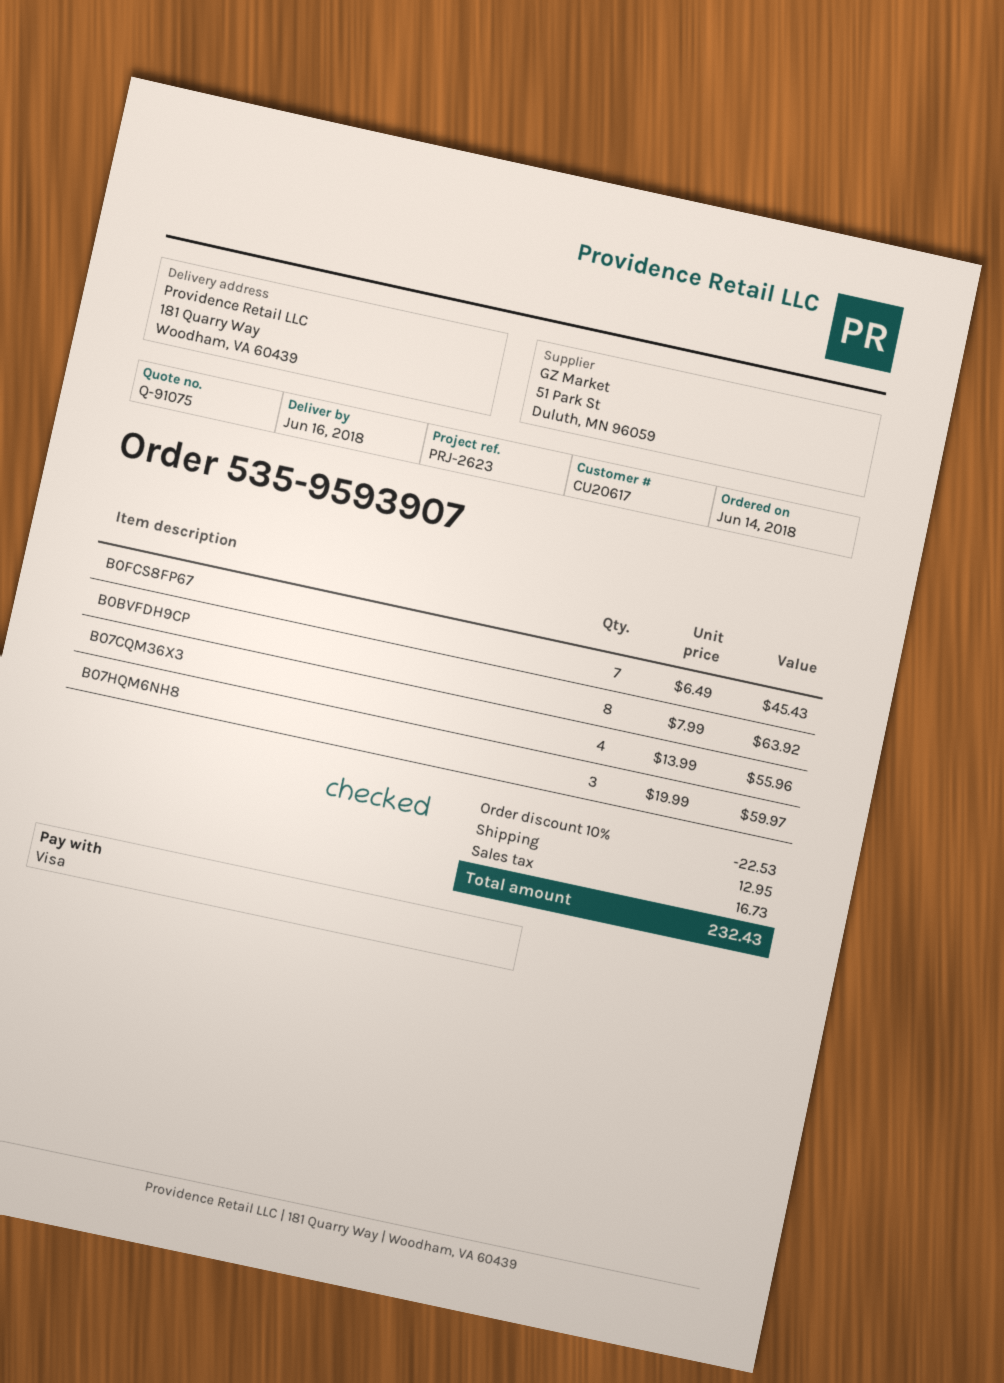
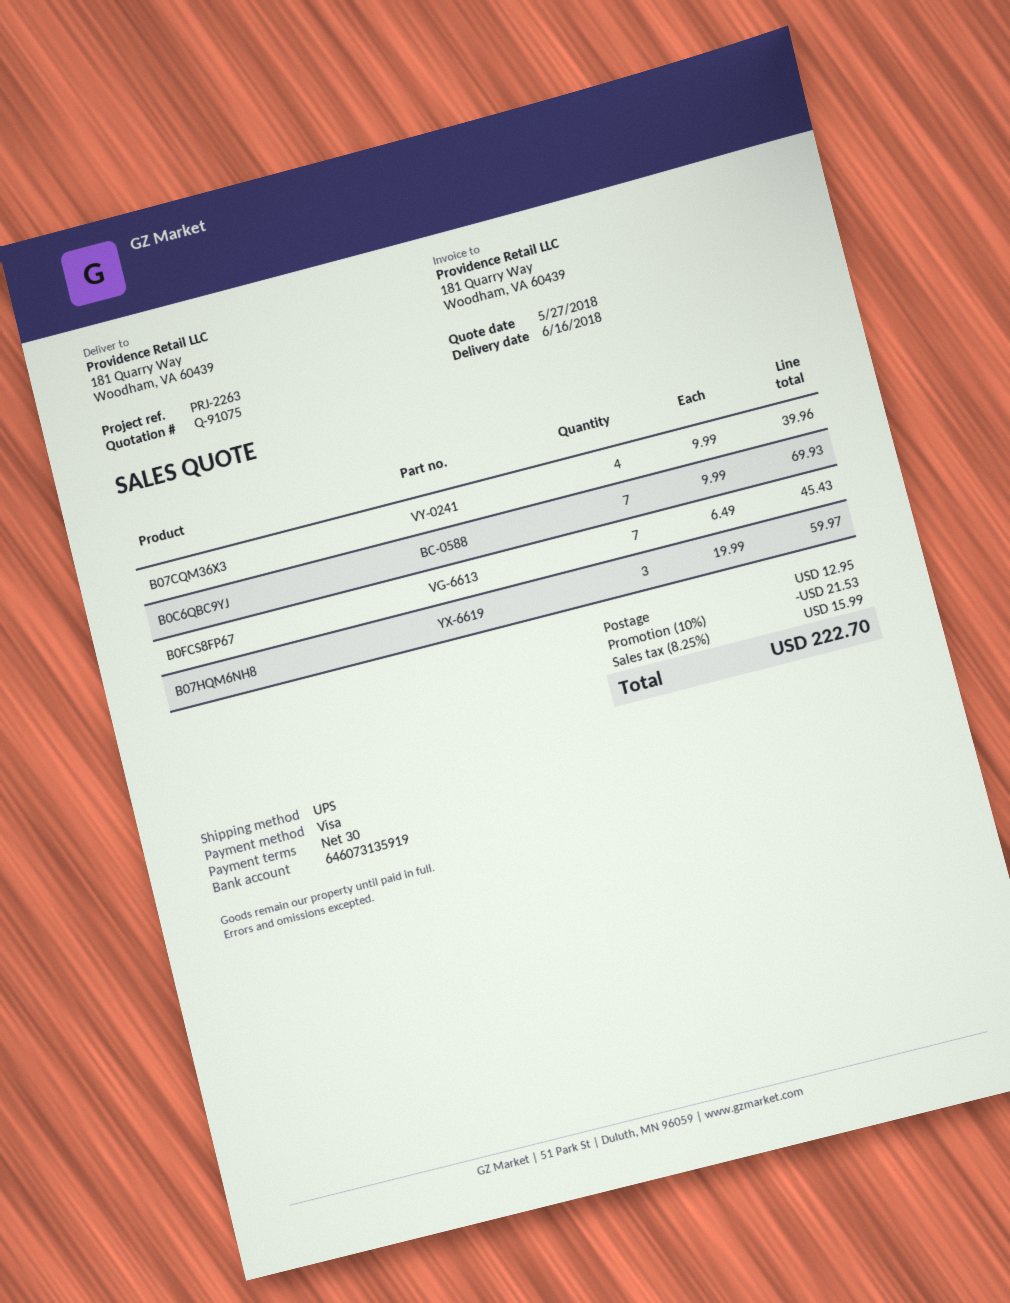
reference: PRJ-2623 -> PRJ-2263
B0BVFDH9CP: 8 x 7.99 = 63.92 -> none
B07CQM36X3: 4 x 13.99 = 55.96 -> 4 x 9.99 = 39.96
B0C6QBC9YJ: none -> 7 x 9.99 = 69.93
discount: 10% = 22.53 -> 10% = 21.53
tax: 16.73 -> 15.99
total: 232.43 -> 222.70

